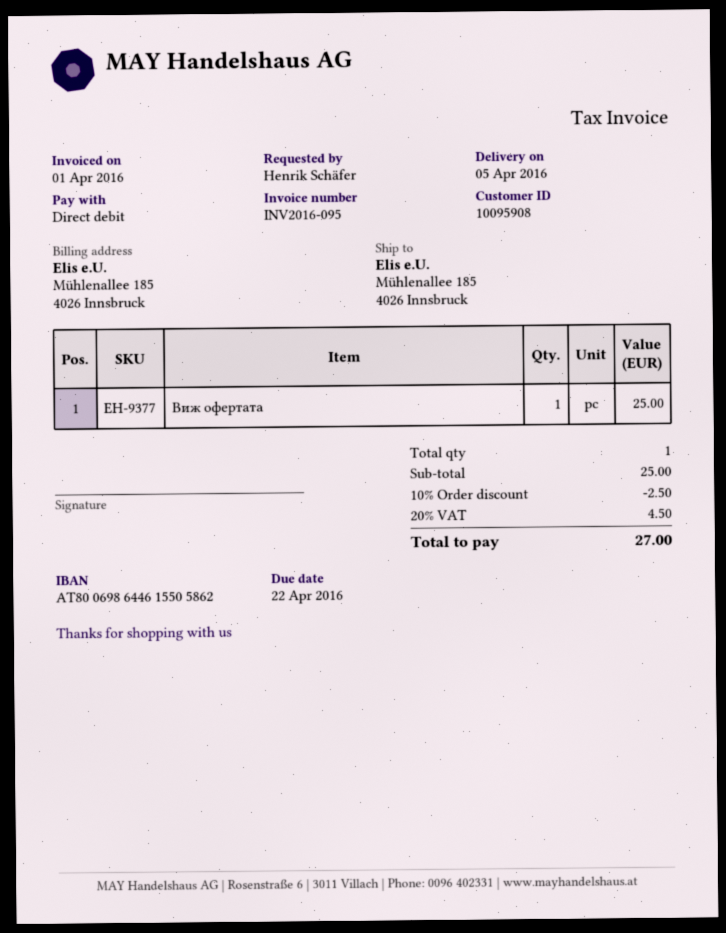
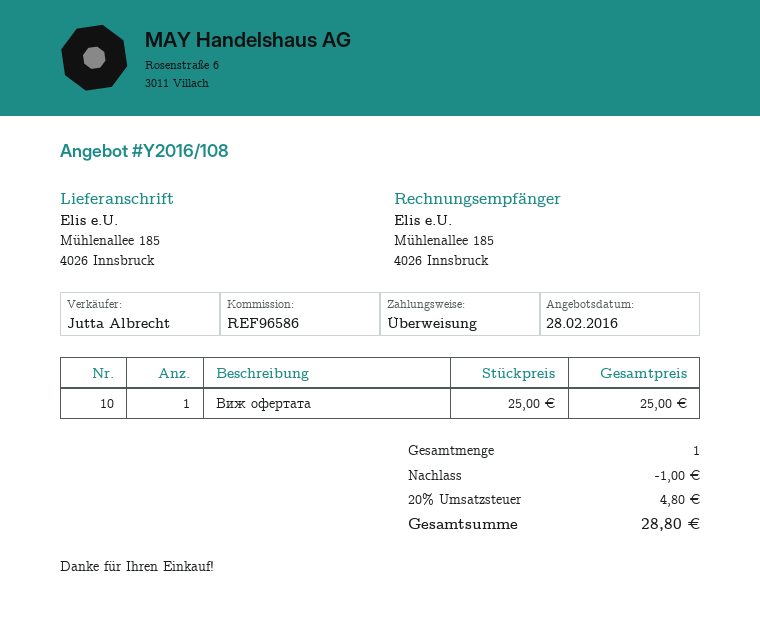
payment method: direct debit -> bank transfer
discount: 2.50 -> 1.00
tax: 20% = 4.50 -> 20% = 4.80
total: 27.00 -> 28.80

